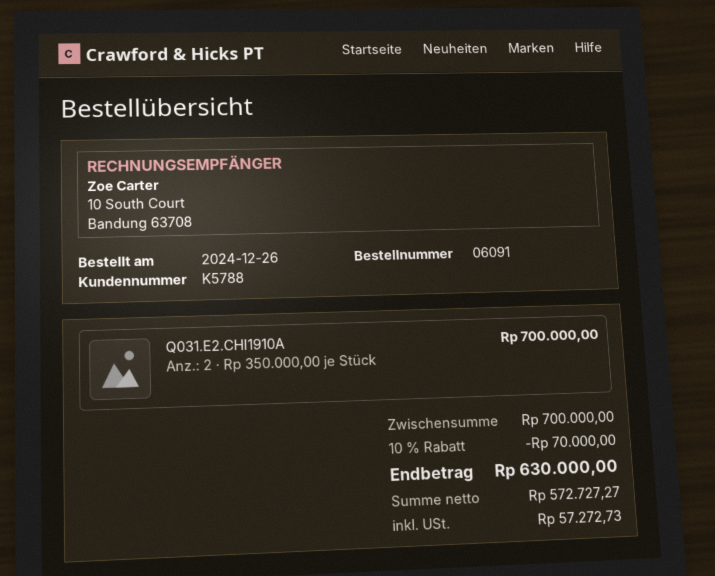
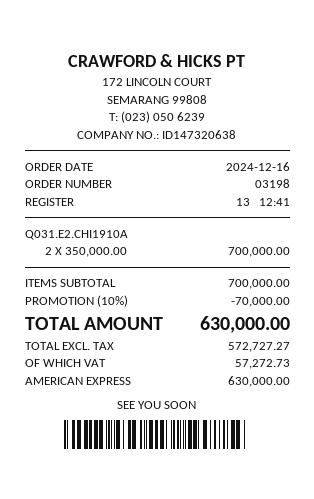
order number: 06091 -> 03198
order date: 2024-12-26 -> 2024-12-16

